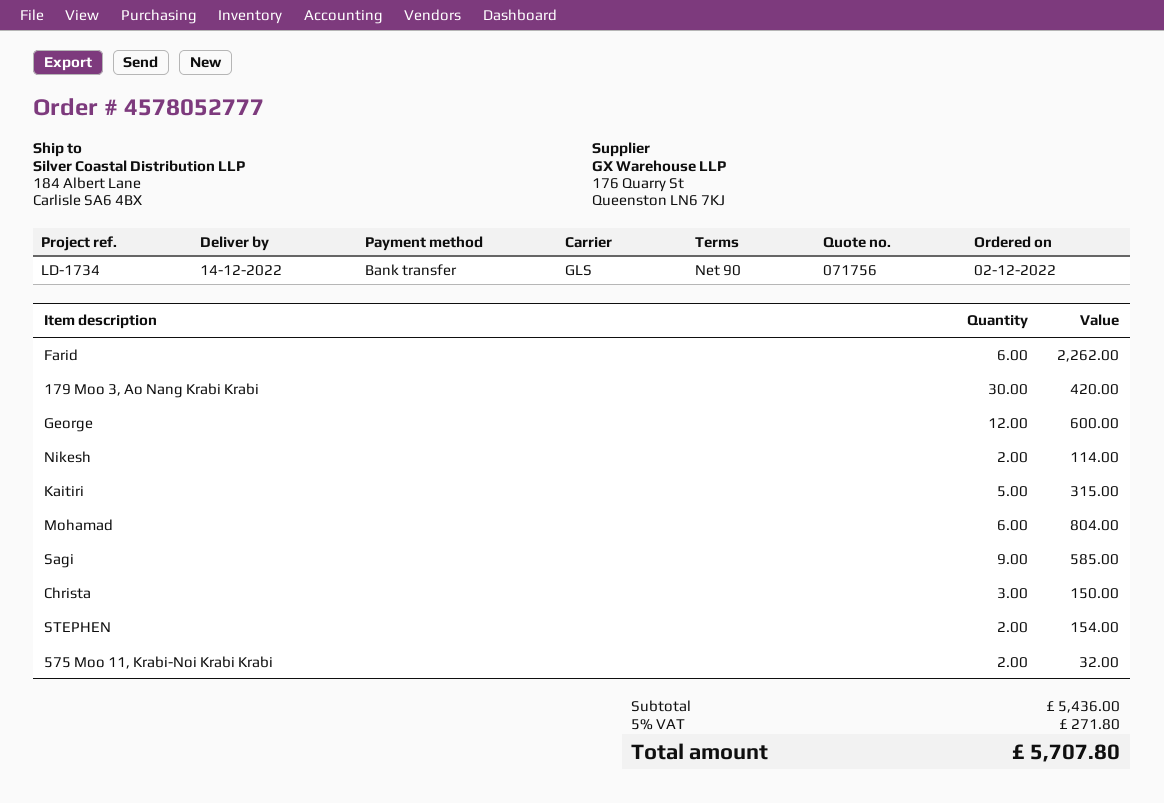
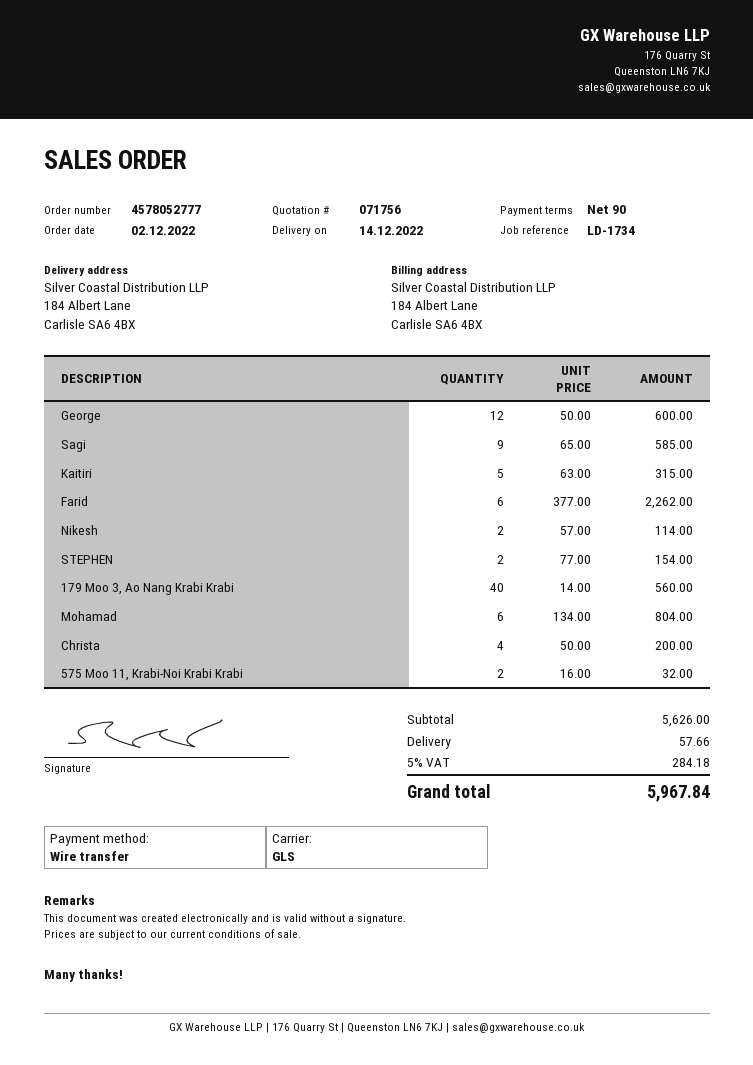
179 Moo 3, Ao Nang Krabi Krabi: 30 for 420.00 -> 40 for 560.00
Christa: 3 for 150.00 -> 4 for 200.00
subtotal: 5436.00 -> 5626.00
shipping: none -> 57.66
tax: 5% = 271.80 -> 5% = 284.18
total: 5707.80 -> 5967.84

